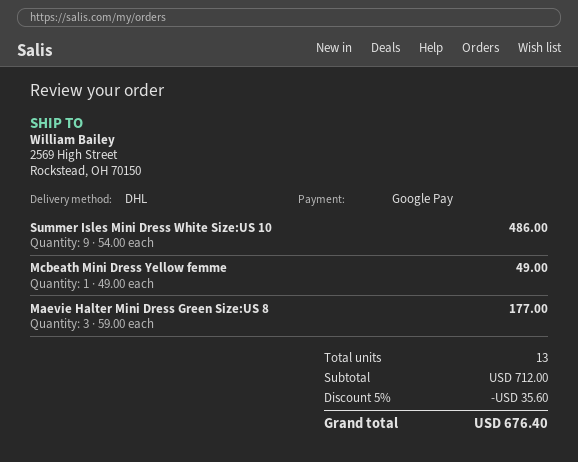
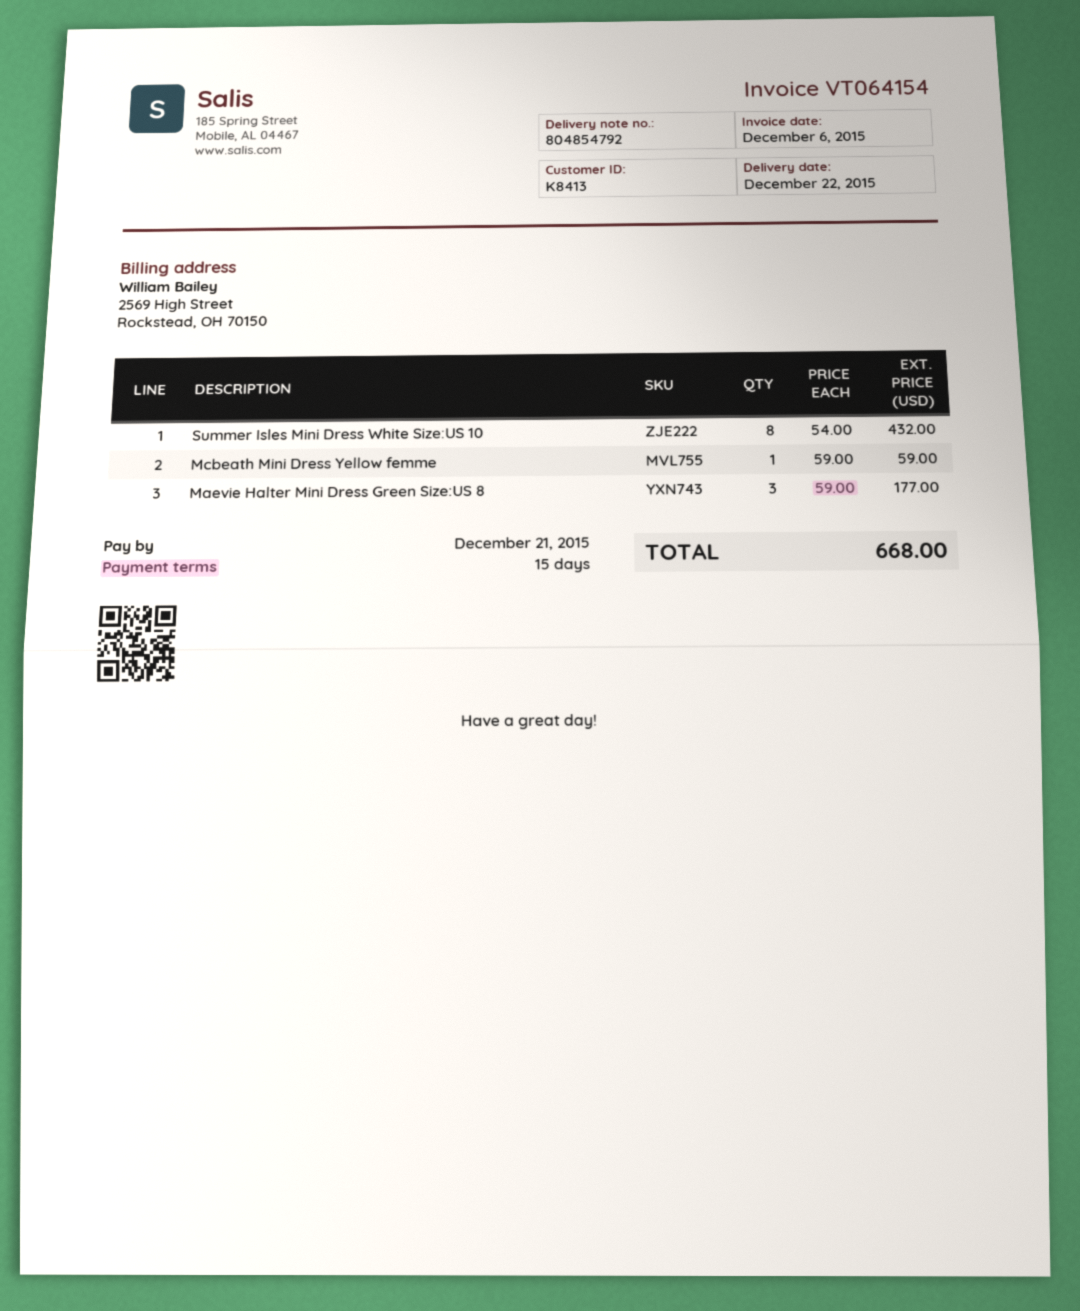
Summer Isles Mini Dress White Size:US 10: 9 x 54.00 = 486.00 -> 8 x 54.00 = 432.00
Mcbeath Mini Dress Yellow femme: 1 x 49.00 = 49.00 -> 1 x 59.00 = 59.00
discount: 5% = 35.60 -> none
total: 676.40 -> 668.00

